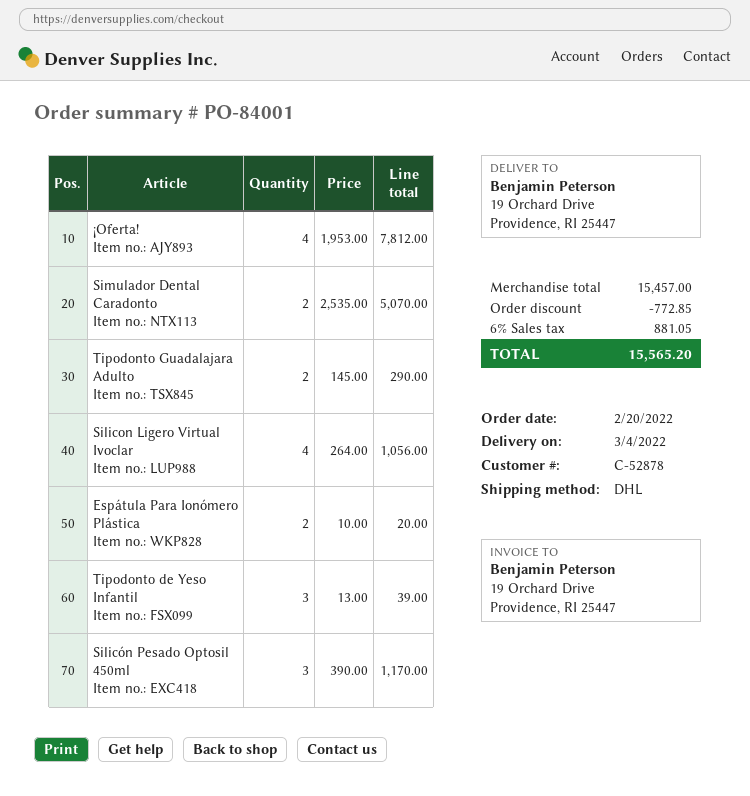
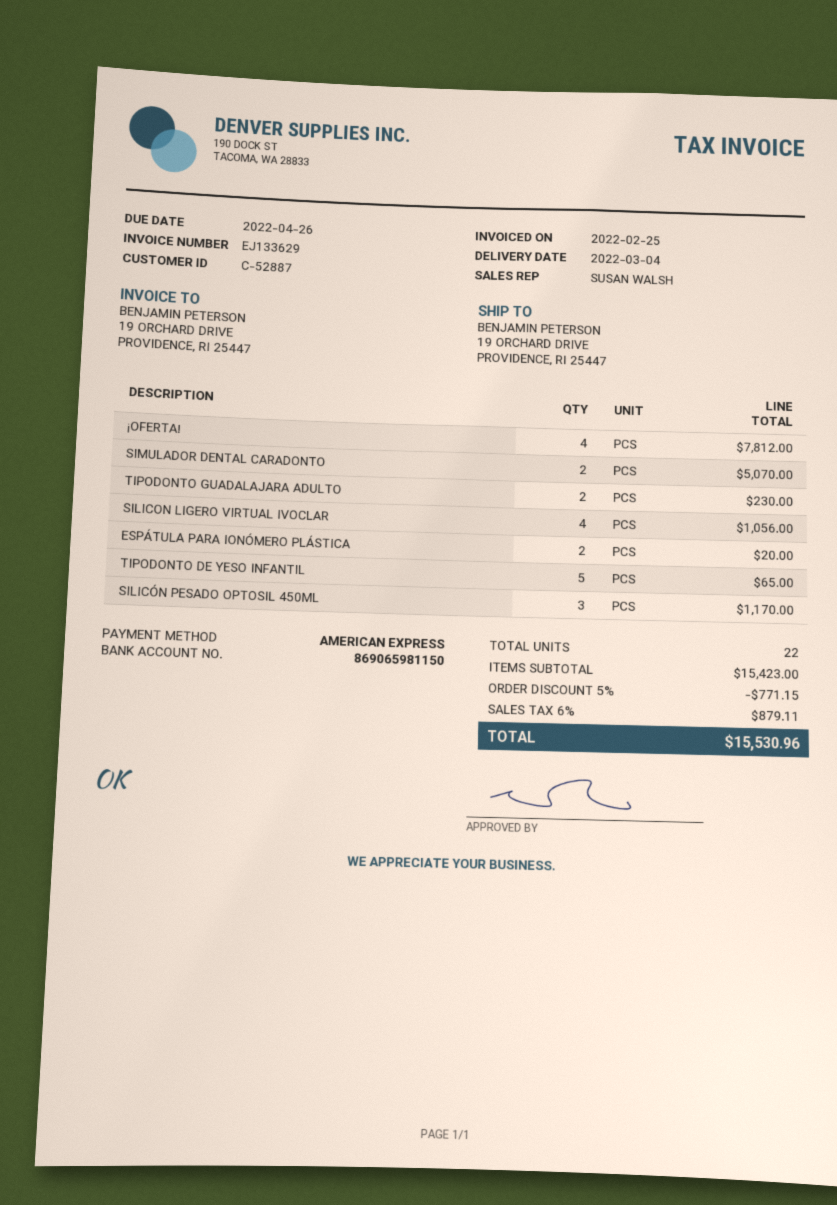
customer number: C-52878 -> C-52887
Tipodonto Guadalajara Adulto: 2 for 290.00 -> 2 for 230.00
Tipodonto de Yeso Infantil: 3 for 39.00 -> 5 for 65.00
subtotal: 15457.00 -> 15423.00
discount: 772.85 -> 771.15
tax: 6% = 881.05 -> 6% = 879.11
total: 15565.20 -> 15530.96

